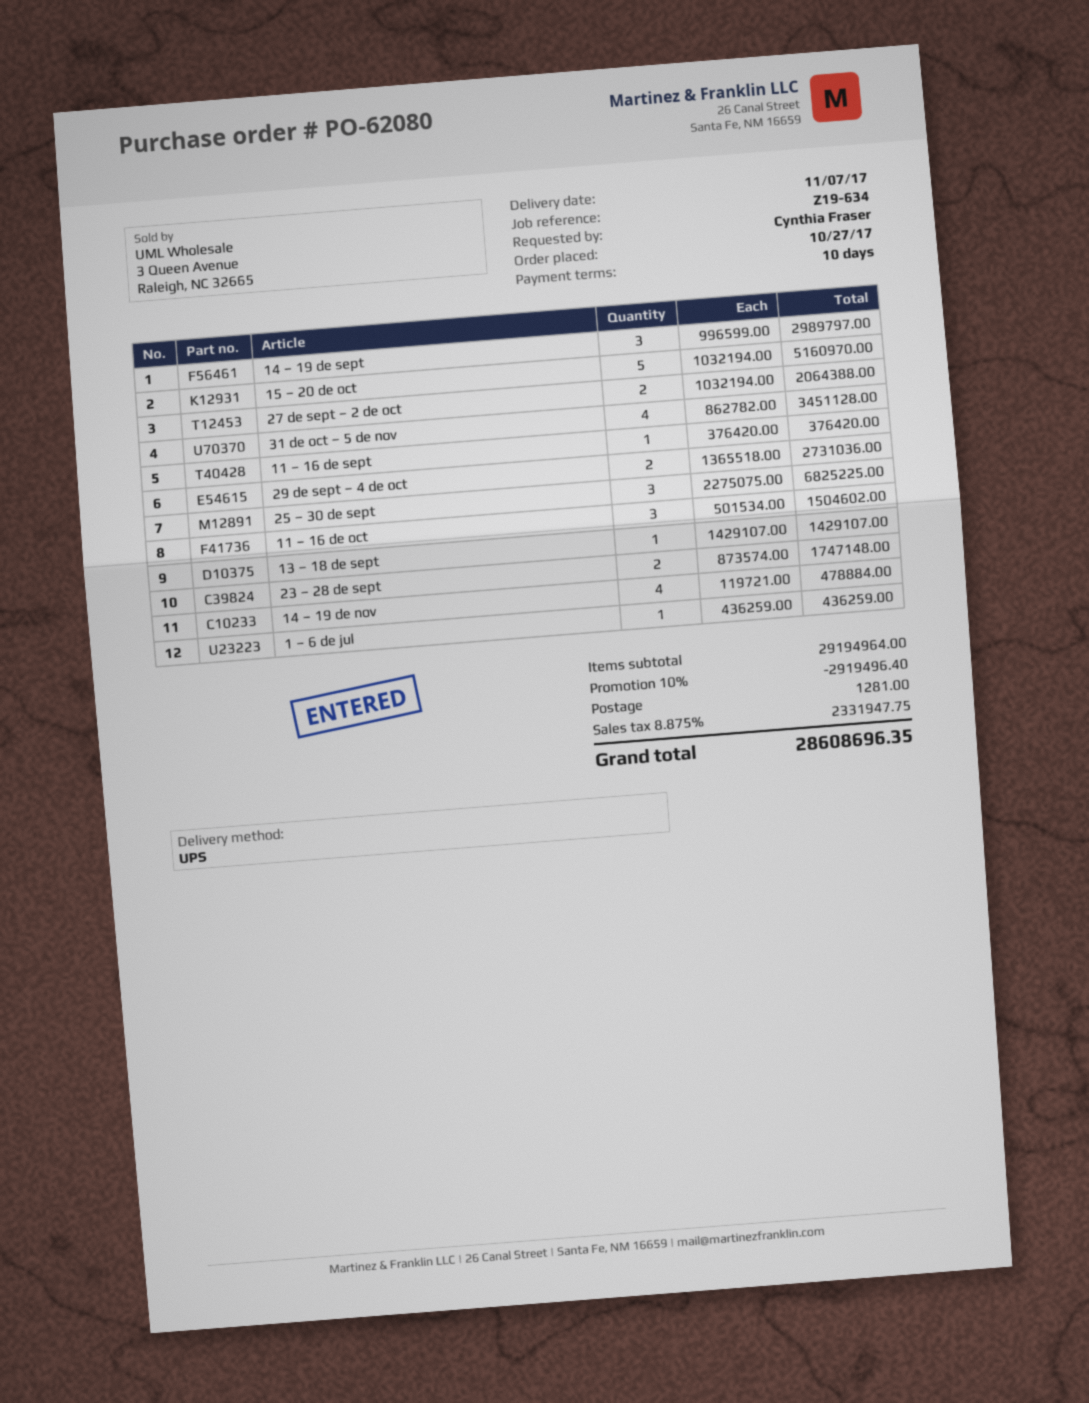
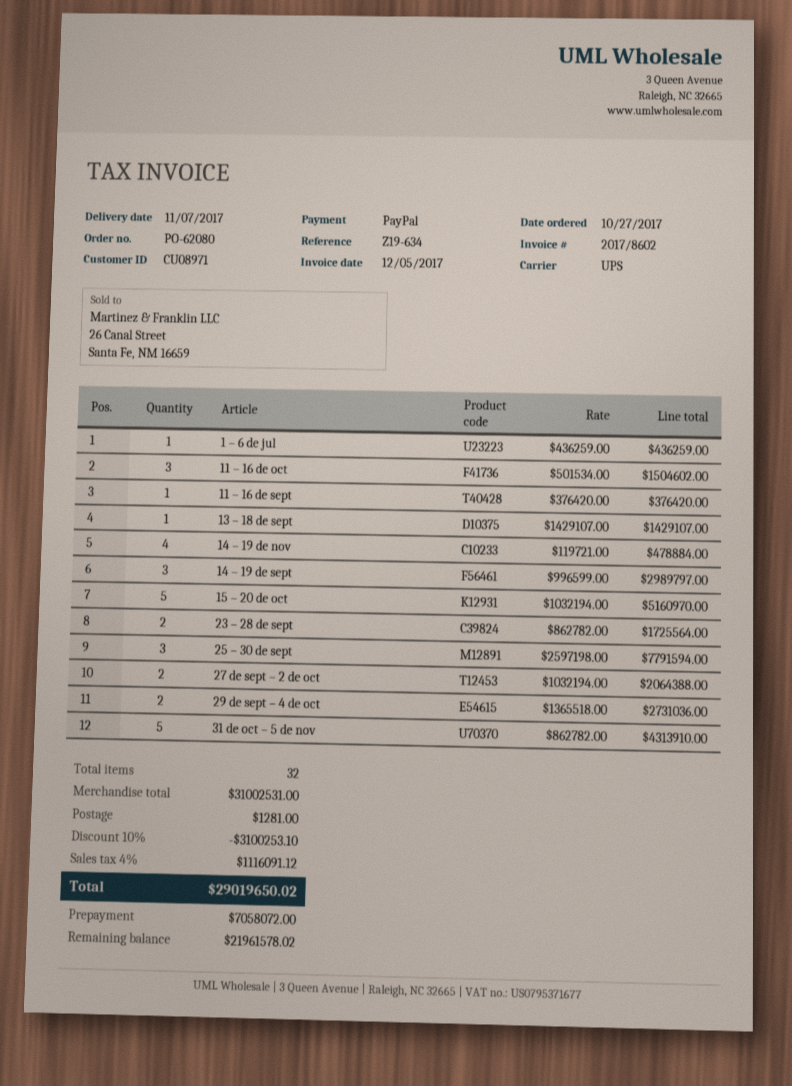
31 de oct – 5 de nov: 4 x 862782.00 = 3451128.00 -> 5 x 862782.00 = 4313910.00
25 – 30 de sept: 3 x 2275075.00 = 6825225.00 -> 3 x 2597198.00 = 7791594.00
23 – 28 de sept: 2 x 873574.00 = 1747148.00 -> 2 x 862782.00 = 1725564.00
subtotal: 29194964.00 -> 31002531.00
discount: 10% = 2919496.40 -> 10% = 3100253.10
tax: 8.875% = 2331947.75 -> 4% = 1116091.12
total: 28608696.35 -> 29019650.02

